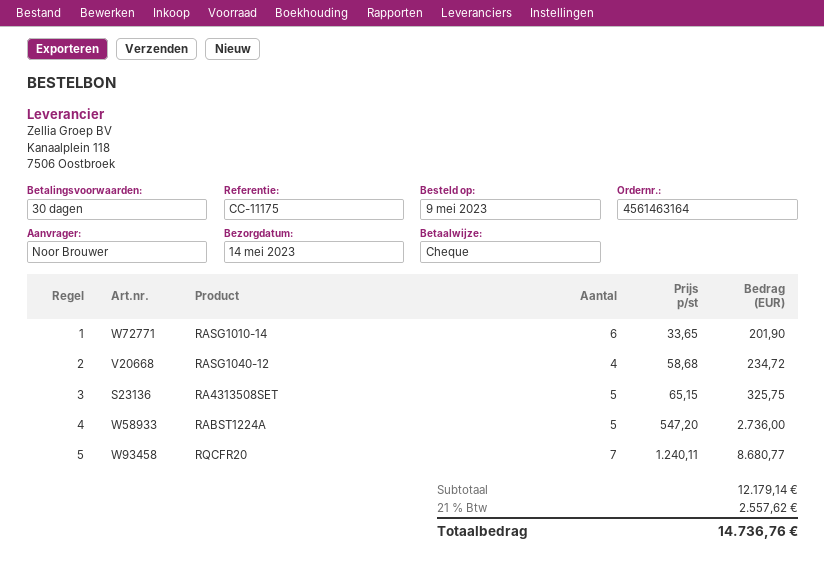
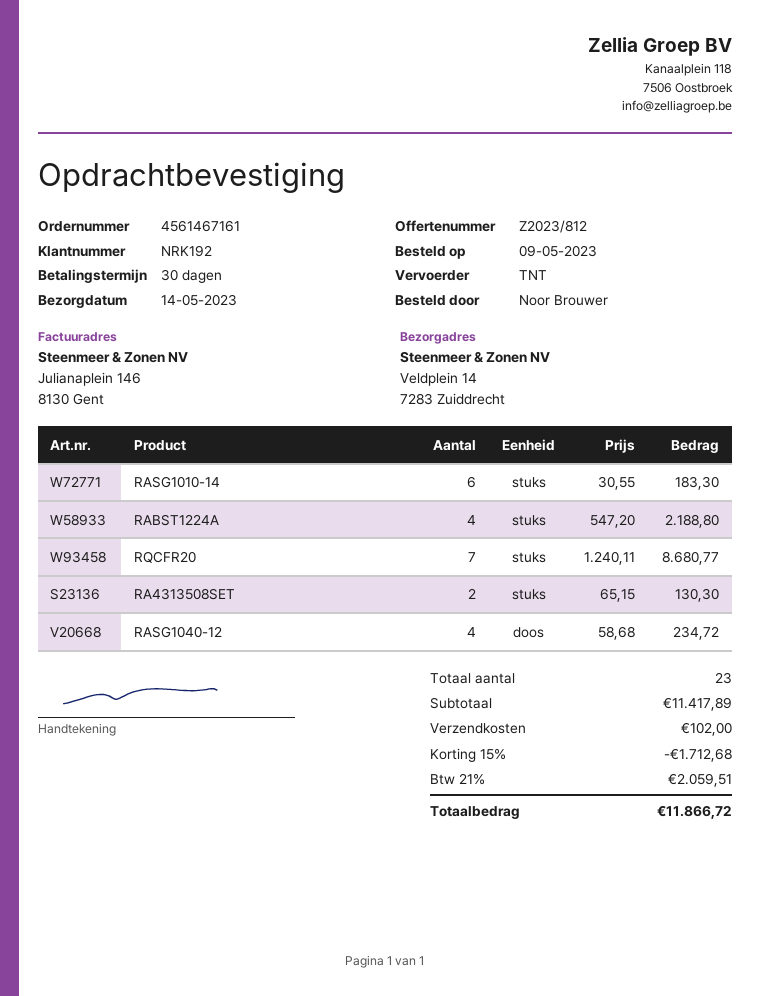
order number: 4561463164 -> 4561467161
RASG1010-14: 6 x 33.65 = 201.90 -> 6 x 30.55 = 183.30
RA4313508SET: 5 x 65.15 = 325.75 -> 2 x 65.15 = 130.30
RABST1224A: 5 x 547.20 = 2736.00 -> 4 x 547.20 = 2188.80
subtotal: 12179.14 -> 11417.89
discount: none -> 15% = 1712.68
shipping: none -> 102.00
tax: 21% = 2557.62 -> 21% = 2059.51
total: 14736.76 -> 11866.72

